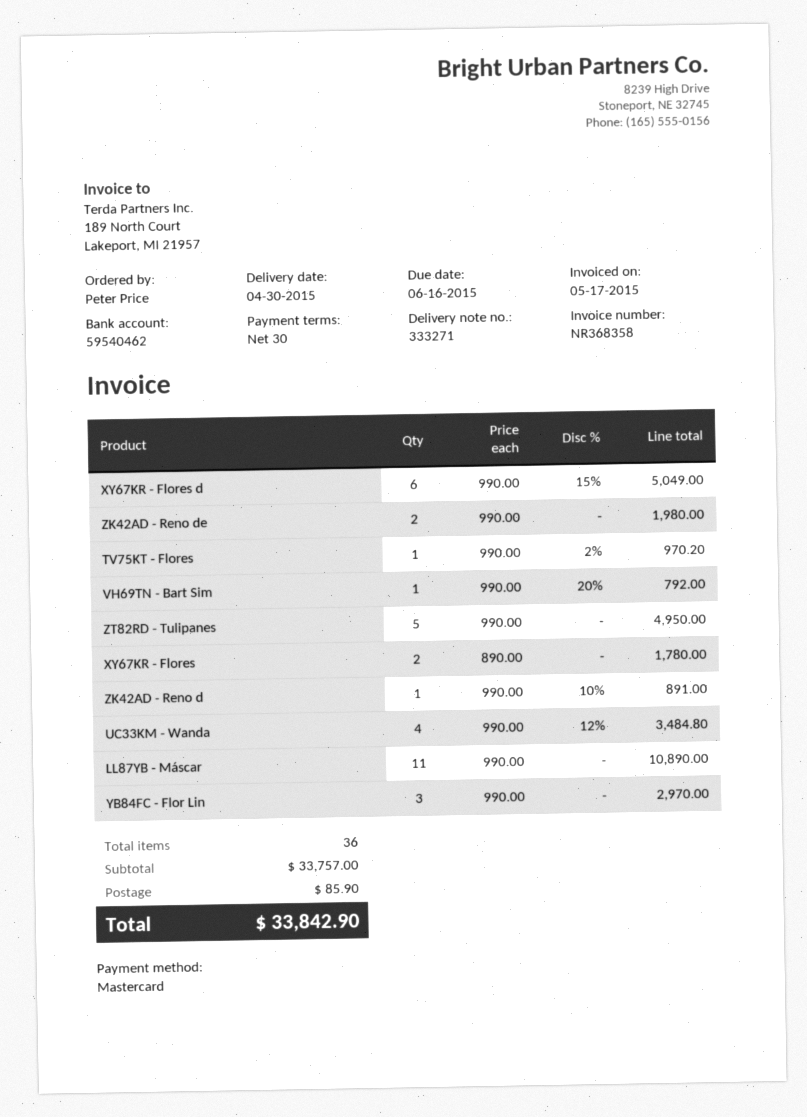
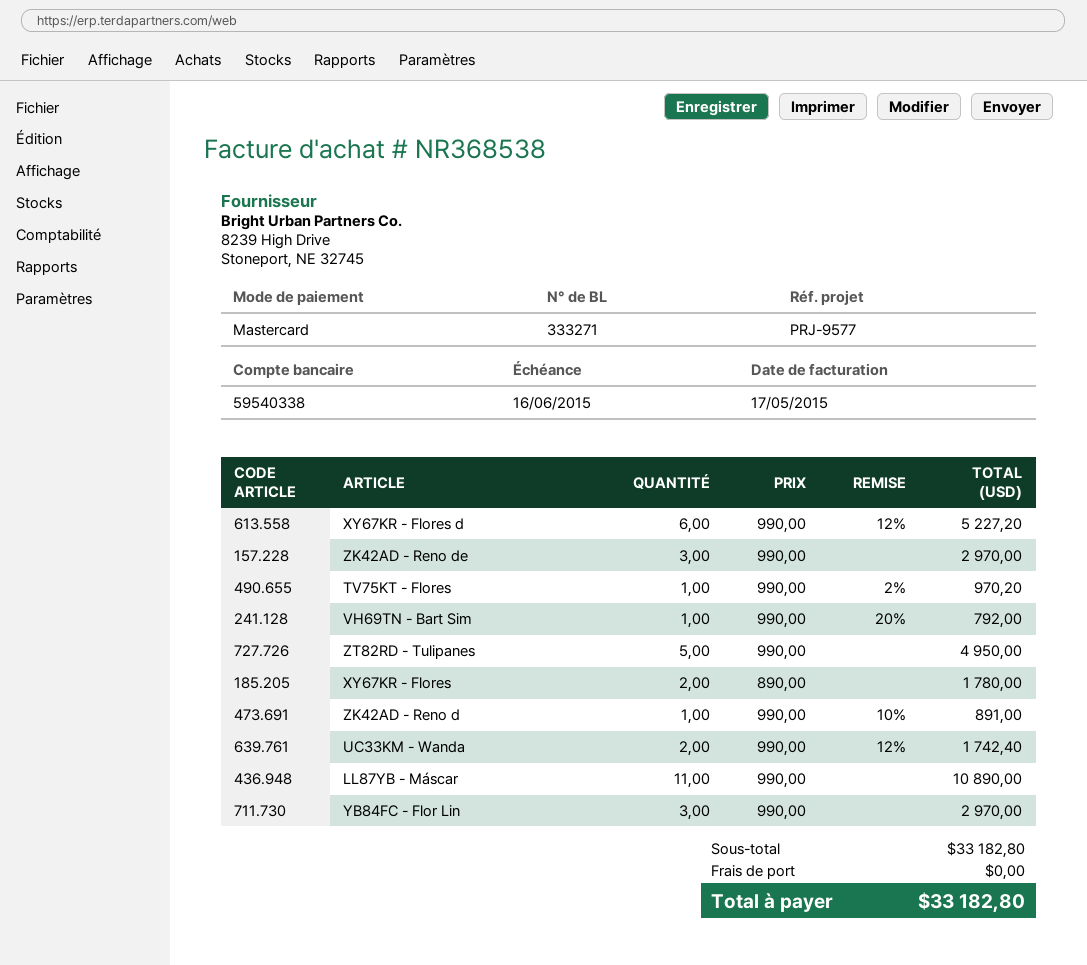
invoice number: NR368358 -> NR368538
bank account: 59540462 -> 59540338
XY67KR - Flores d: 6 x 990.00 - 15% = 5049.00 -> 6 x 990.00 - 12% = 5227.20
ZK42AD - Reno de: 2 x 990.00 = 1980.00 -> 3 x 990.00 = 2970.00
UC33KM - Wanda: 4 x 990.00 - 12% = 3484.80 -> 2 x 990.00 - 12% = 1742.40
subtotal: 33757.00 -> 33182.80
shipping: 85.90 -> 0.00
total: 33842.90 -> 33182.80

